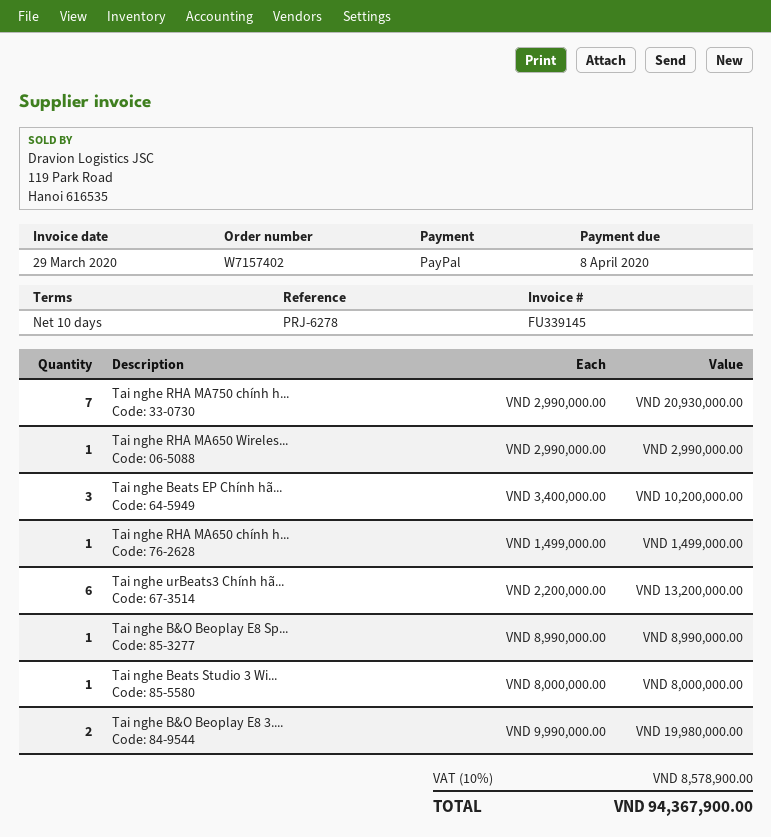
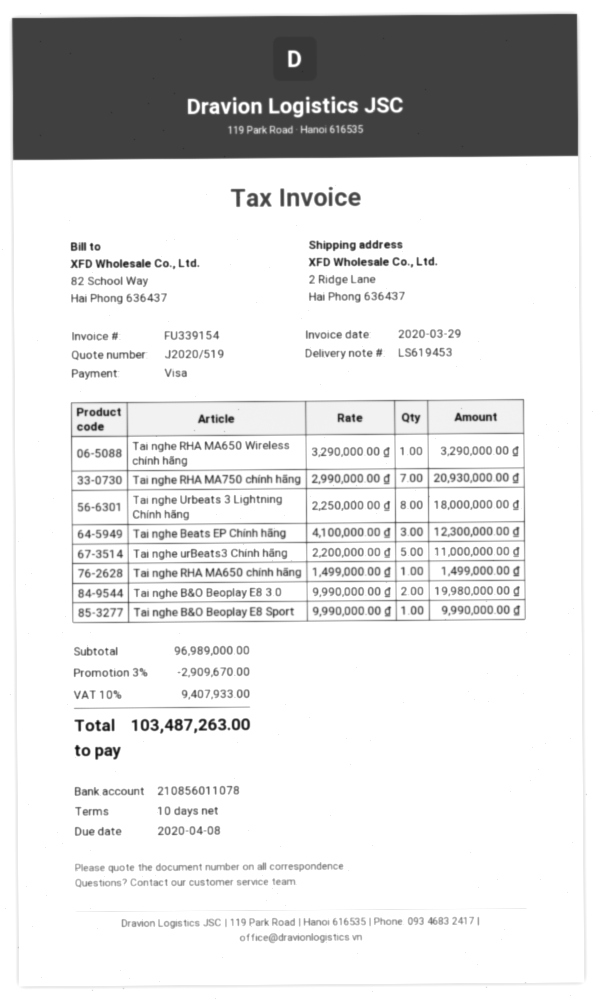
invoice number: FU339145 -> FU339154
payment method: PayPal -> Visa
Tai nghe RHA MA650 Wireles...: 1 x 2990000.00 = 2990000.00 -> 1 x 3290000.00 = 3290000.00
Tai nghe Beats EP Chính hã...: 3 x 3400000.00 = 10200000.00 -> 3 x 4100000.00 = 12300000.00
Tai nghe urBeats3 Chính hã...: 6 x 2200000.00 = 13200000.00 -> 5 x 2200000.00 = 11000000.00
Tai nghe B&O Beoplay E8 Sp...: 1 x 8990000.00 = 8990000.00 -> 1 x 9990000.00 = 9990000.00
Tai nghe Beats Studio 3 Wi...: 1 x 8000000.00 = 8000000.00 -> none
Tai nghe Urbeats 3 Lightning Chính hãng: none -> 8 x 2250000.00 = 18000000.00
discount: none -> 3% = 2909670.00
tax: 10% = 8578900.00 -> 10% = 9407933.00
total: 94367900.00 -> 103487263.00

